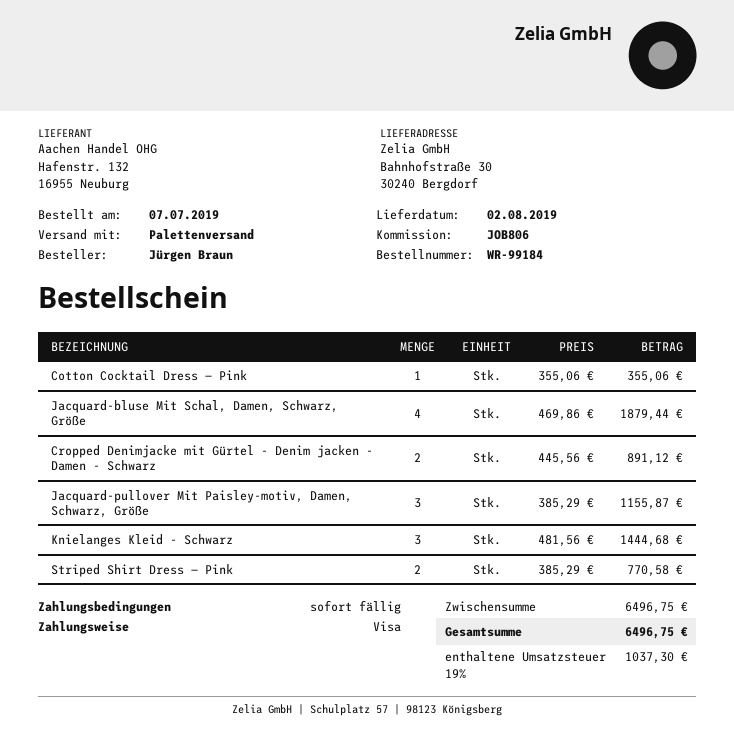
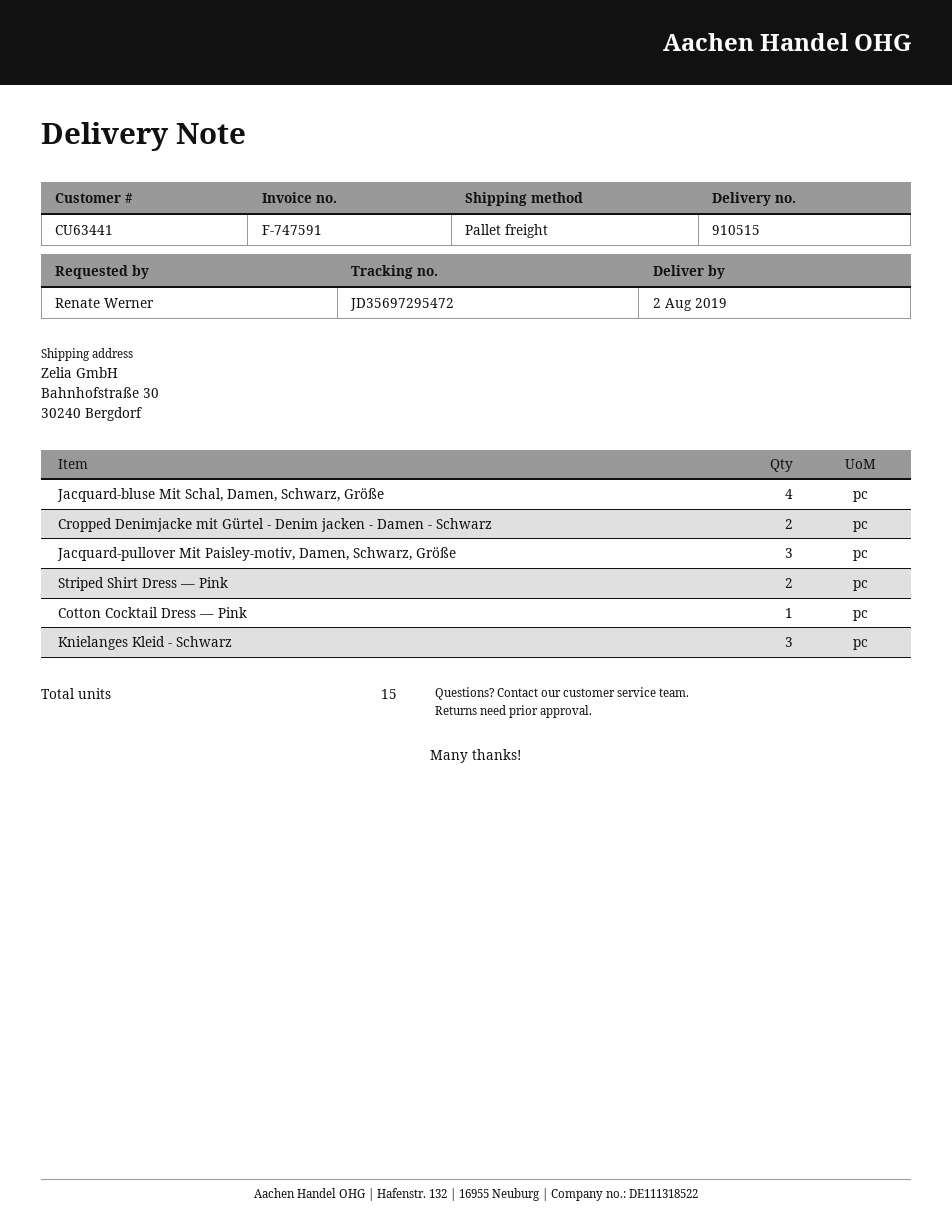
ordered by: Jürgen Braun -> Renate Werner

